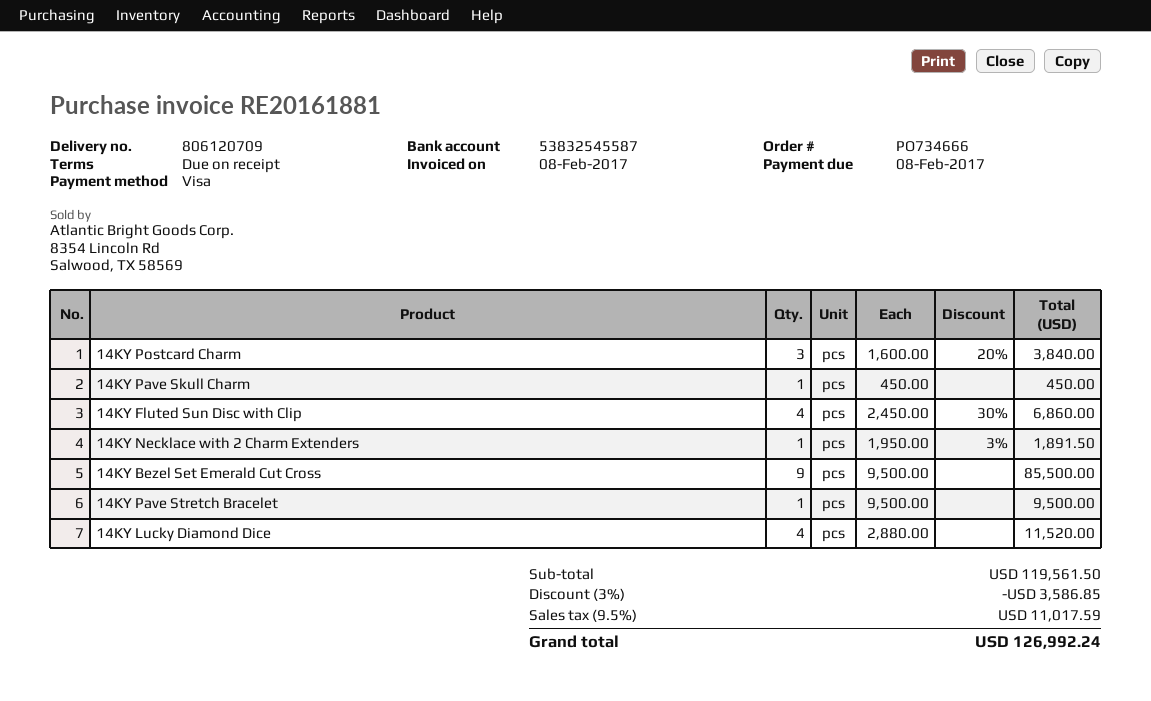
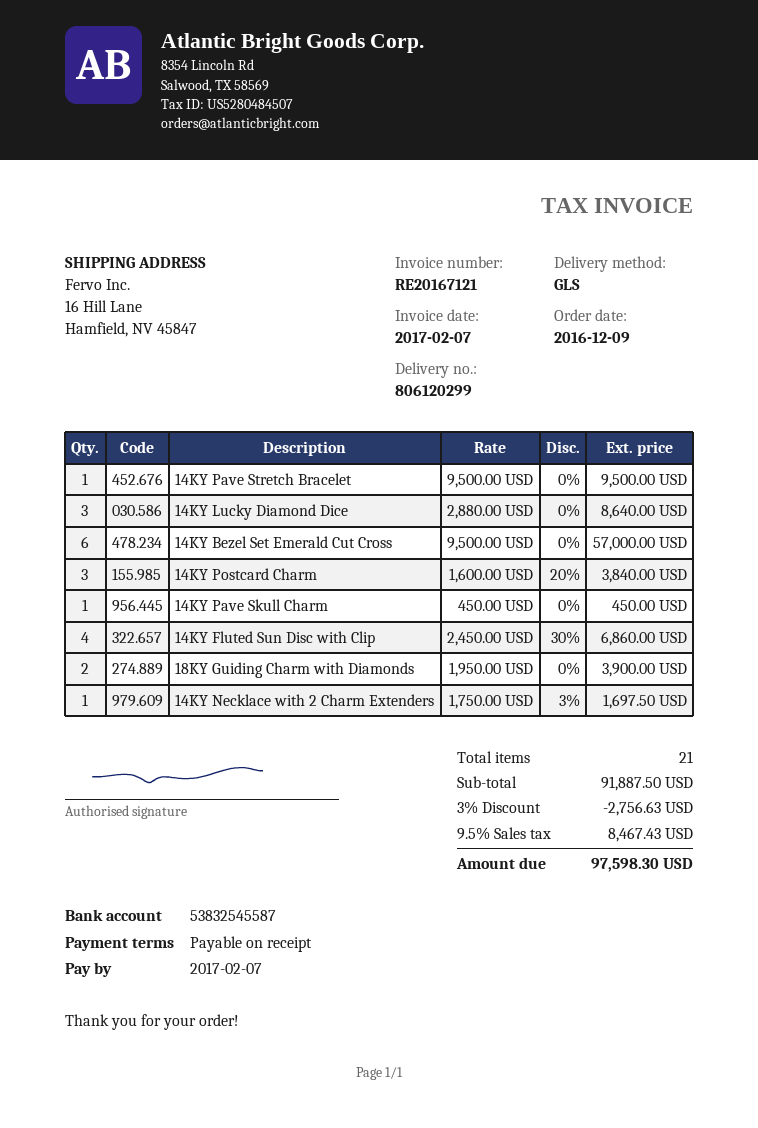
delivery note number: 806120709 -> 806120299
invoice number: RE20161881 -> RE20167121
invoice date: 2017-02-08 -> 2017-02-07
due date: 2017-02-08 -> 2017-02-07
14KY Necklace with 2 Charm Extenders: 1 x 1950.00 - 3% = 1891.50 -> 1 x 1750.00 - 3% = 1697.50
14KY Bezel Set Emerald Cut Cross: 9 x 9500.00 = 85500.00 -> 6 x 9500.00 = 57000.00
14KY Lucky Diamond Dice: 4 x 2880.00 = 11520.00 -> 3 x 2880.00 = 8640.00
18KY Guiding Charm with Diamonds: none -> 2 x 1950.00 = 3900.00
subtotal: 119561.50 -> 91887.50
discount: 3% = 3586.85 -> 3% = 2756.63
tax: 9.5% = 11017.59 -> 9.5% = 8467.43
total: 126992.24 -> 97598.30

